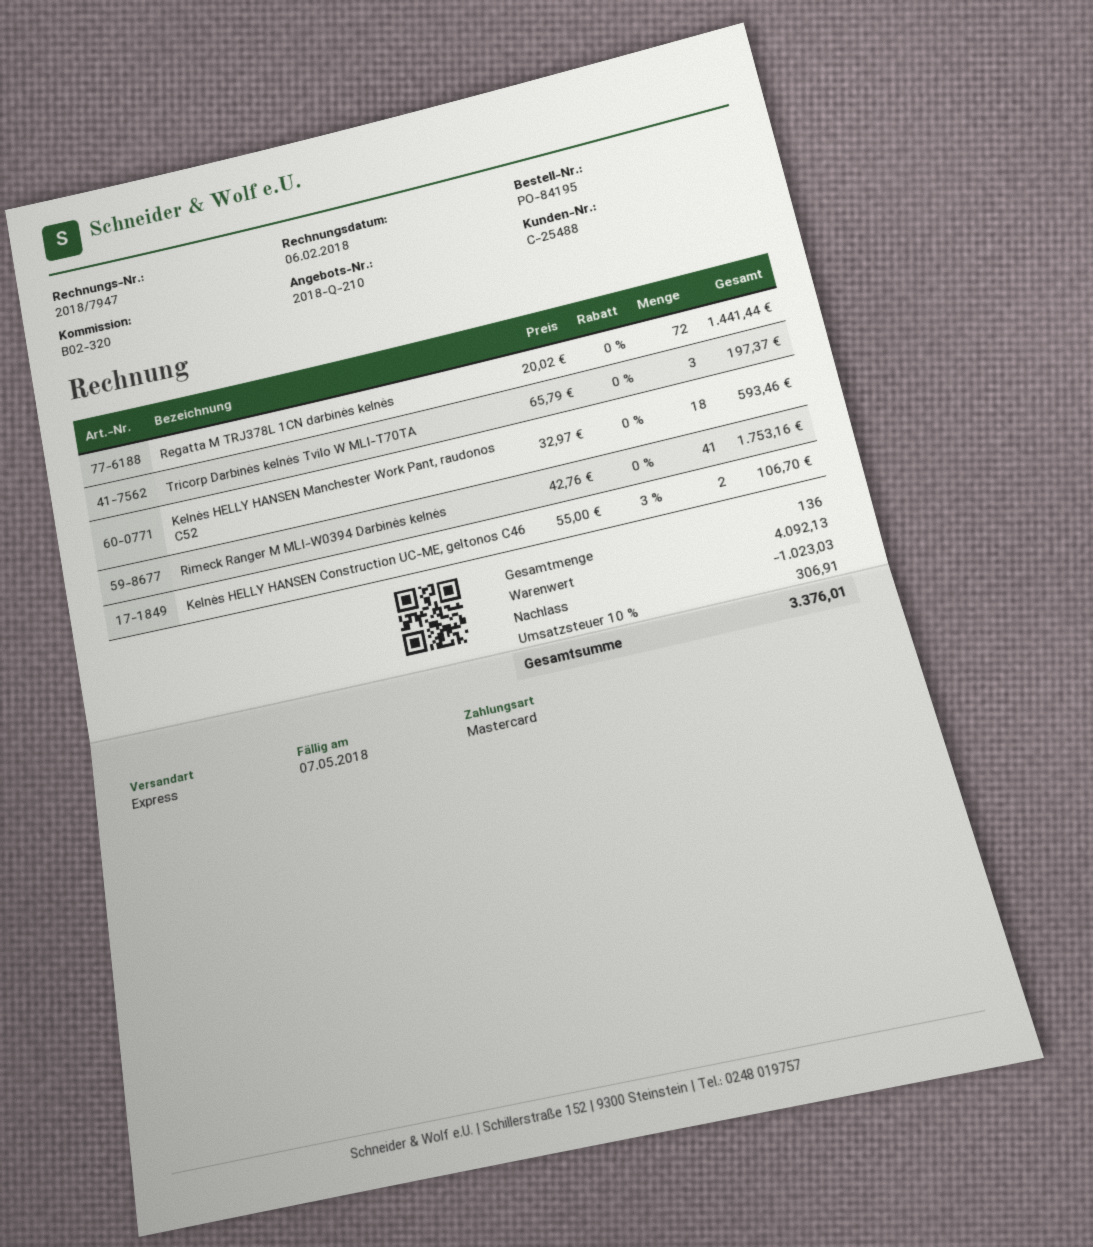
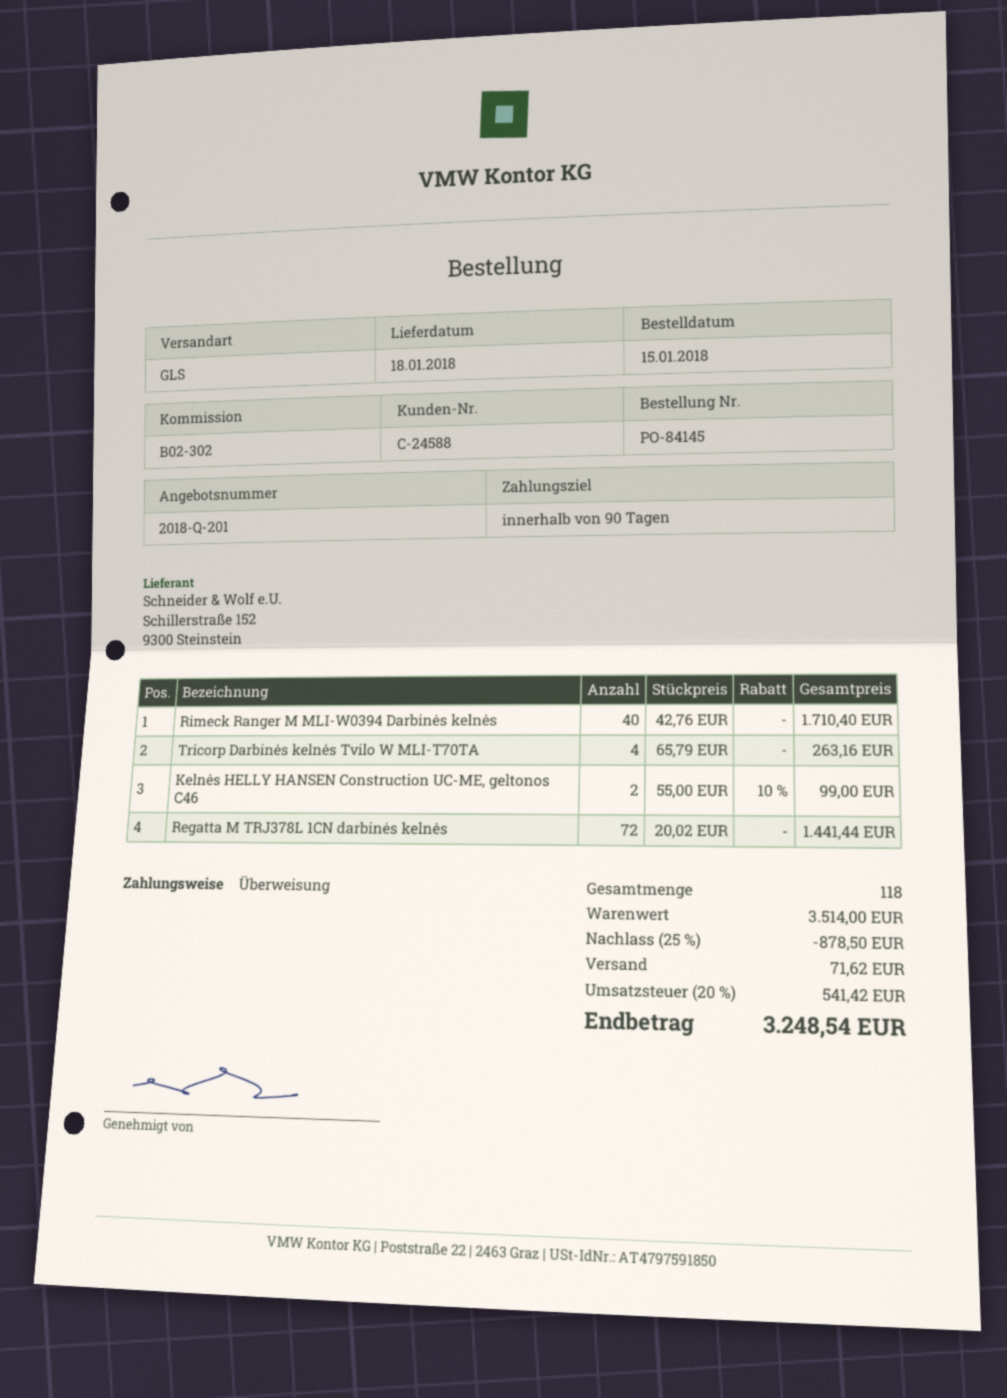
quote number: 2018-Q-210 -> 2018-Q-201
order number: PO-84195 -> PO-84145
customer number: C-25488 -> C-24588
reference: B02-320 -> B02-302
payment method: Mastercard -> bank transfer
shipping method: express -> GLS
Tricorp Darbinės kelnės Tvilo W MLI-T70TA: 3 x 65.79 = 197.37 -> 4 x 65.79 = 263.16
Kelnės HELLY HANSEN Manchester Work Pant, raudonos C52: 18 x 32.97 = 593.46 -> none
Rimeck Ranger M MLI-W0394 Darbinės kelnės: 41 x 42.76 = 1753.16 -> 40 x 42.76 = 1710.40
Kelnės HELLY HANSEN Construction UC-ME, geltonos C46: 2 x 55.00 - 3% = 106.70 -> 2 x 55.00 - 10% = 99.00
total quantity: 136 -> 118
subtotal: 4092.13 -> 3514.00
discount: 1023.03 -> 878.50
shipping: none -> 71.62
tax: 10% = 306.91 -> 20% = 541.42
total: 3376.01 -> 3248.54

